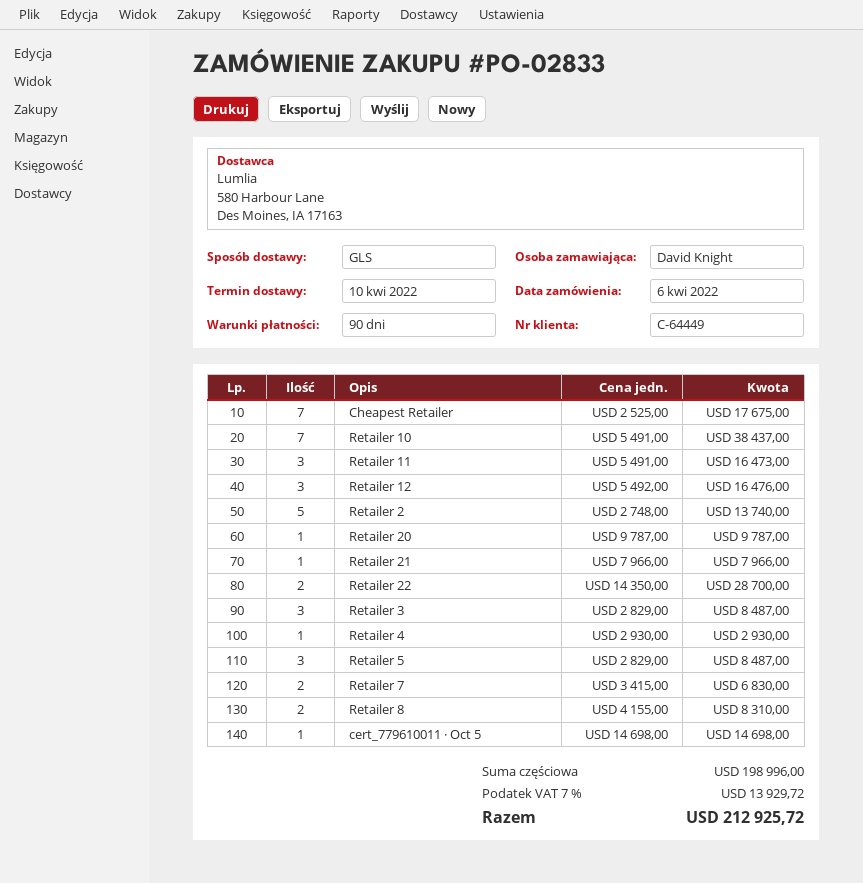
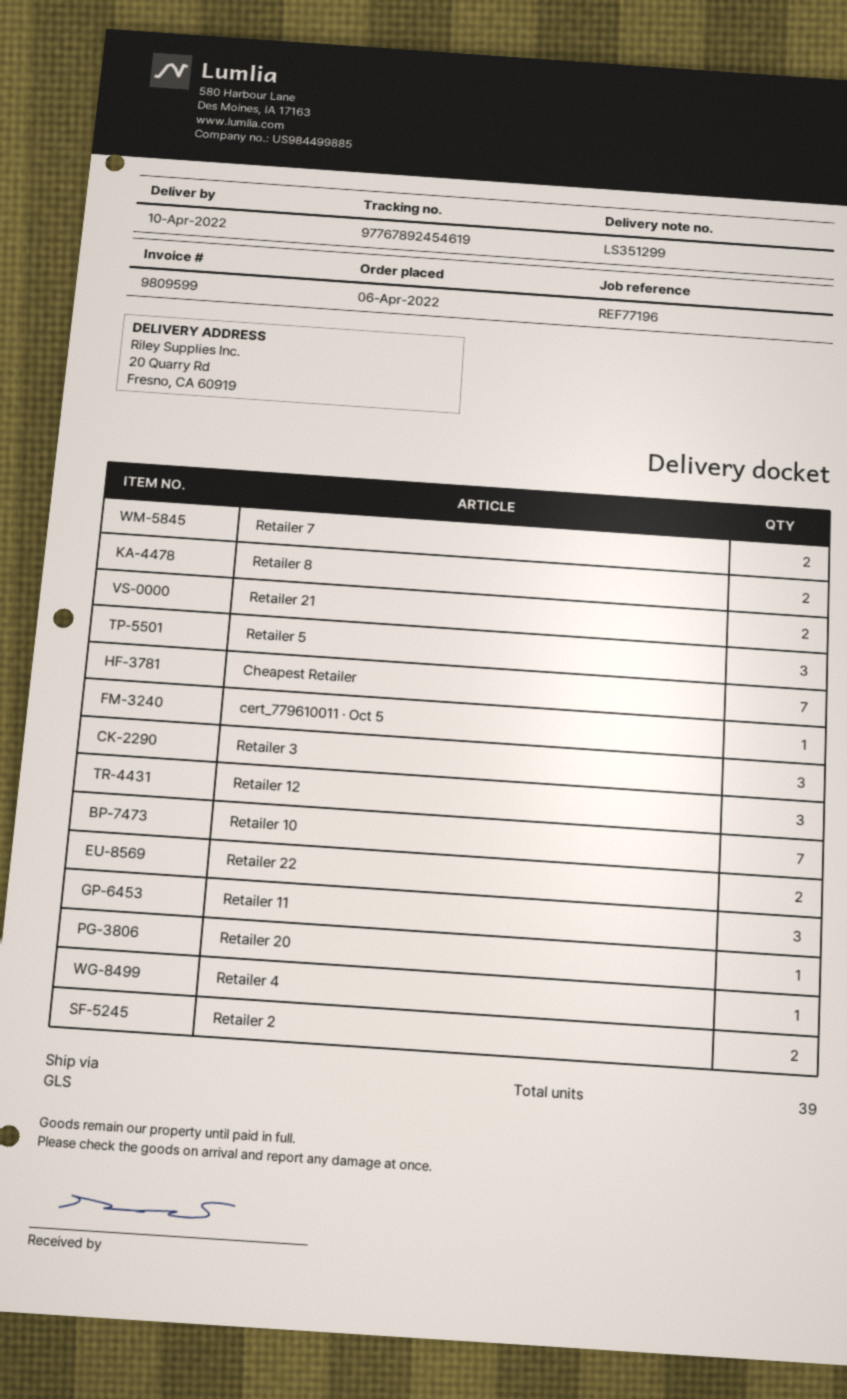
Retailer 2: 5 -> 2
Retailer 21: 1 -> 2

